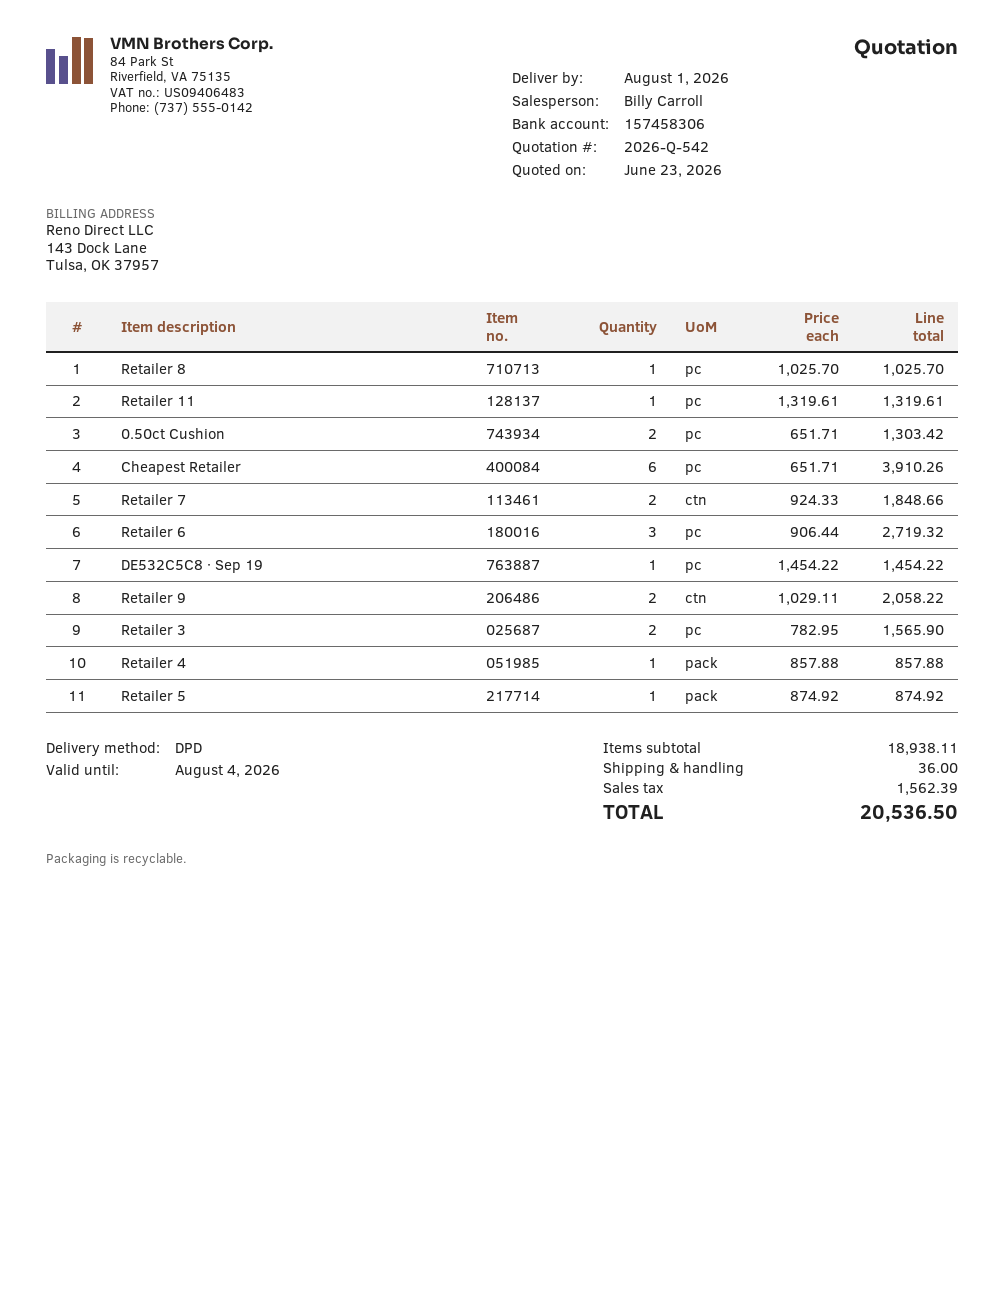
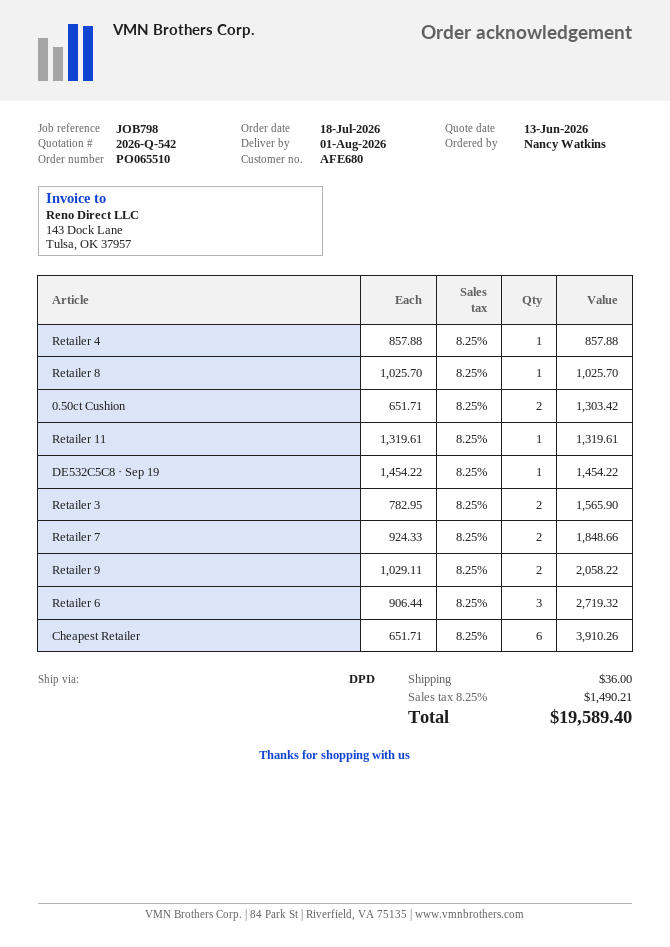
quote date: 2026-06-23 -> 2026-06-13
Retailer 5: 1 x 874.92 = 874.92 -> none
tax: 1562.39 -> 1490.21
total: 20536.50 -> 19589.40

